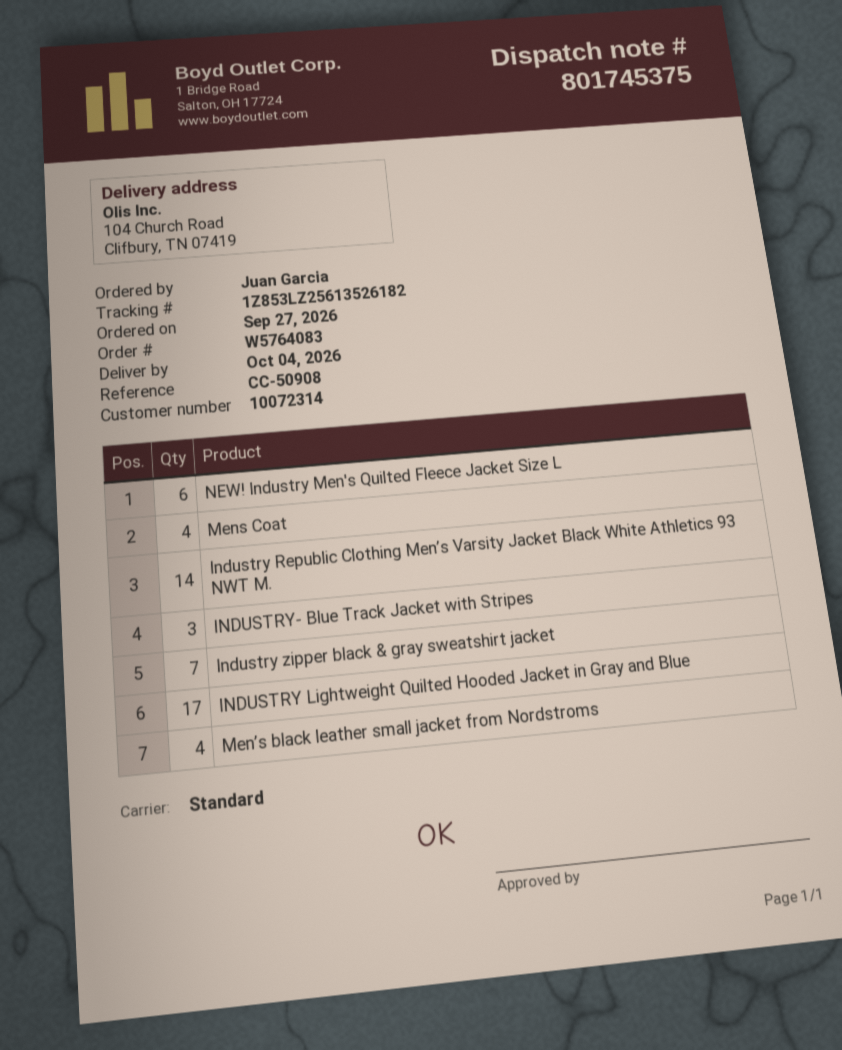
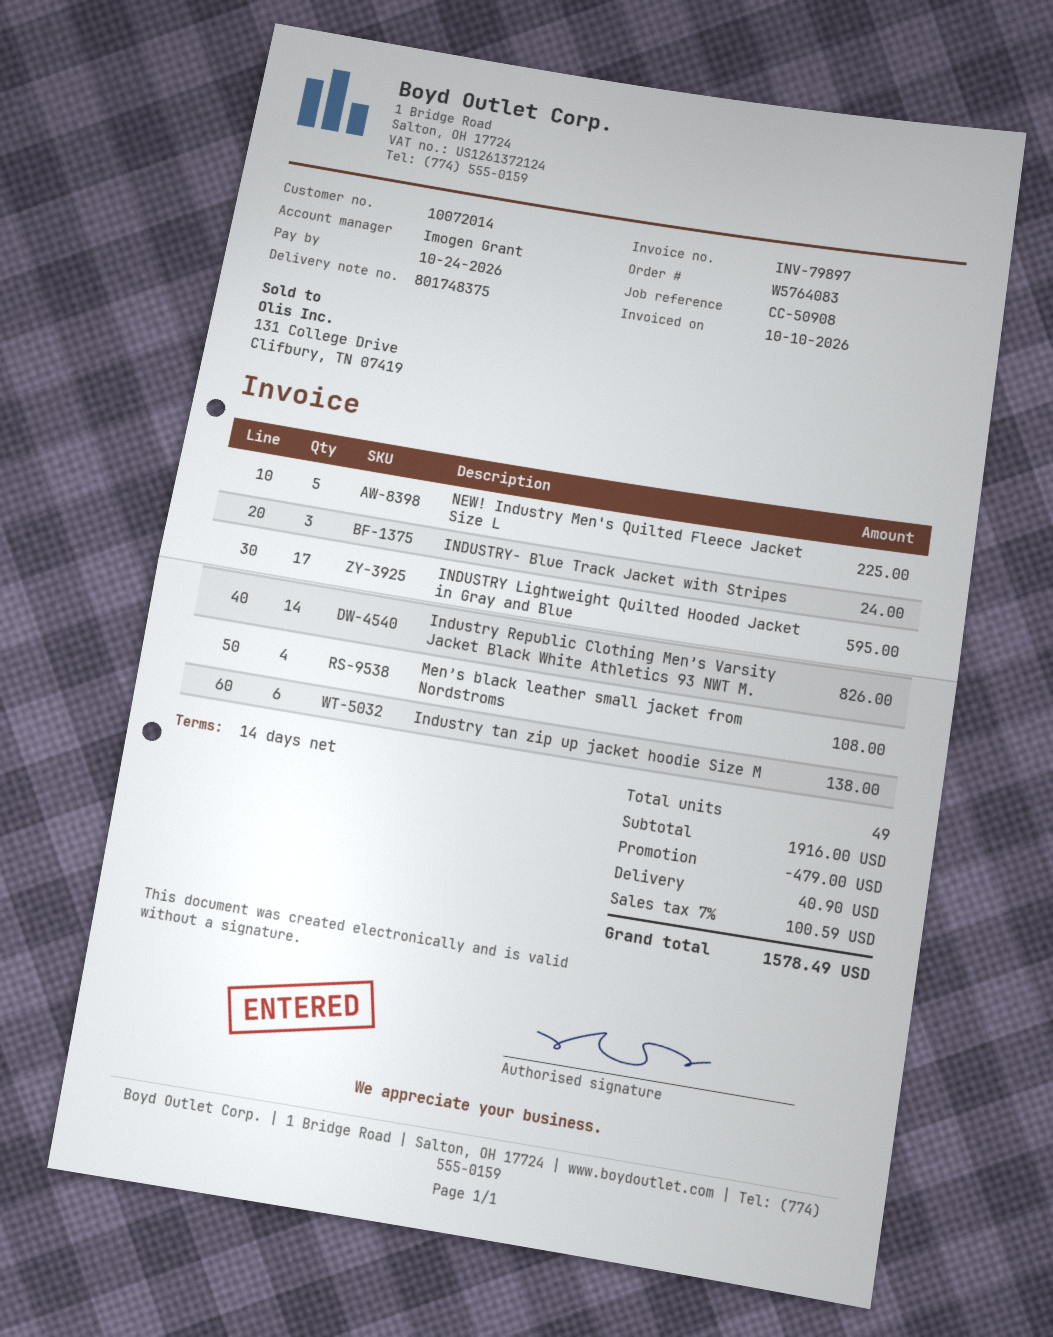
delivery note number: 801745375 -> 801748375
customer number: 10072314 -> 10072014
NEW! Industry Men's Quilted Fleece Jacket Size L: 6 -> 5
Mens Coat: 4 -> none
Industry zipper black & gray sweatshirt jacket: 7 -> none
Industry tan zip up jacket hoodie Size M: none -> 6

